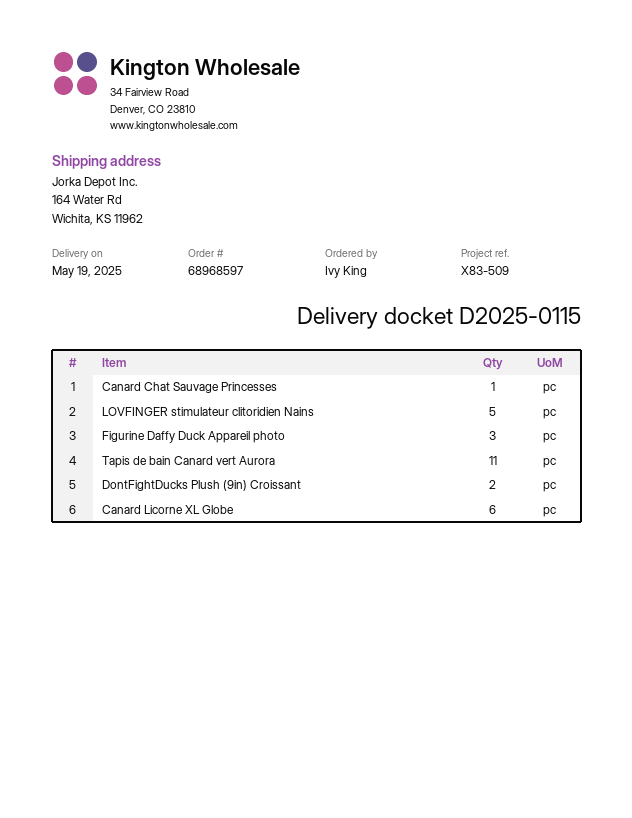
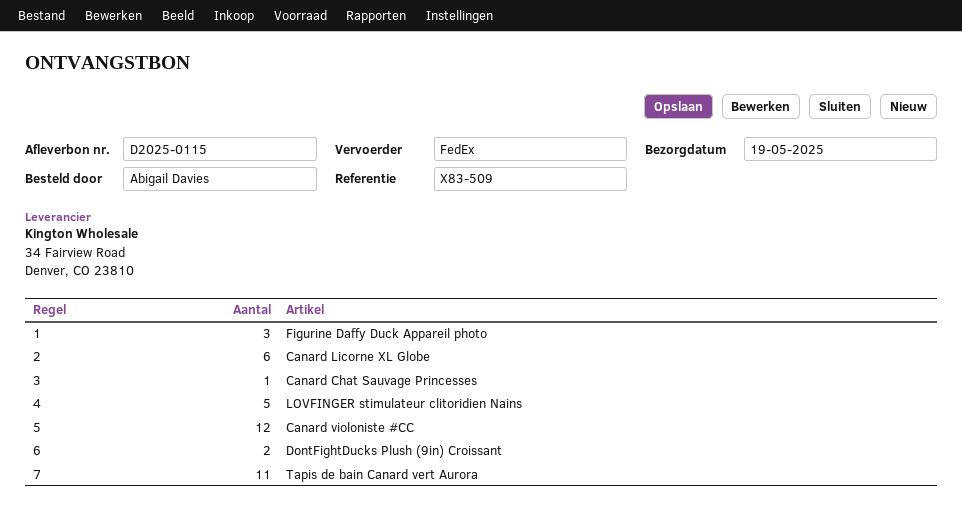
ordered by: Ivy King -> Abigail Davies
Canard violoniste #CC: none -> 12

